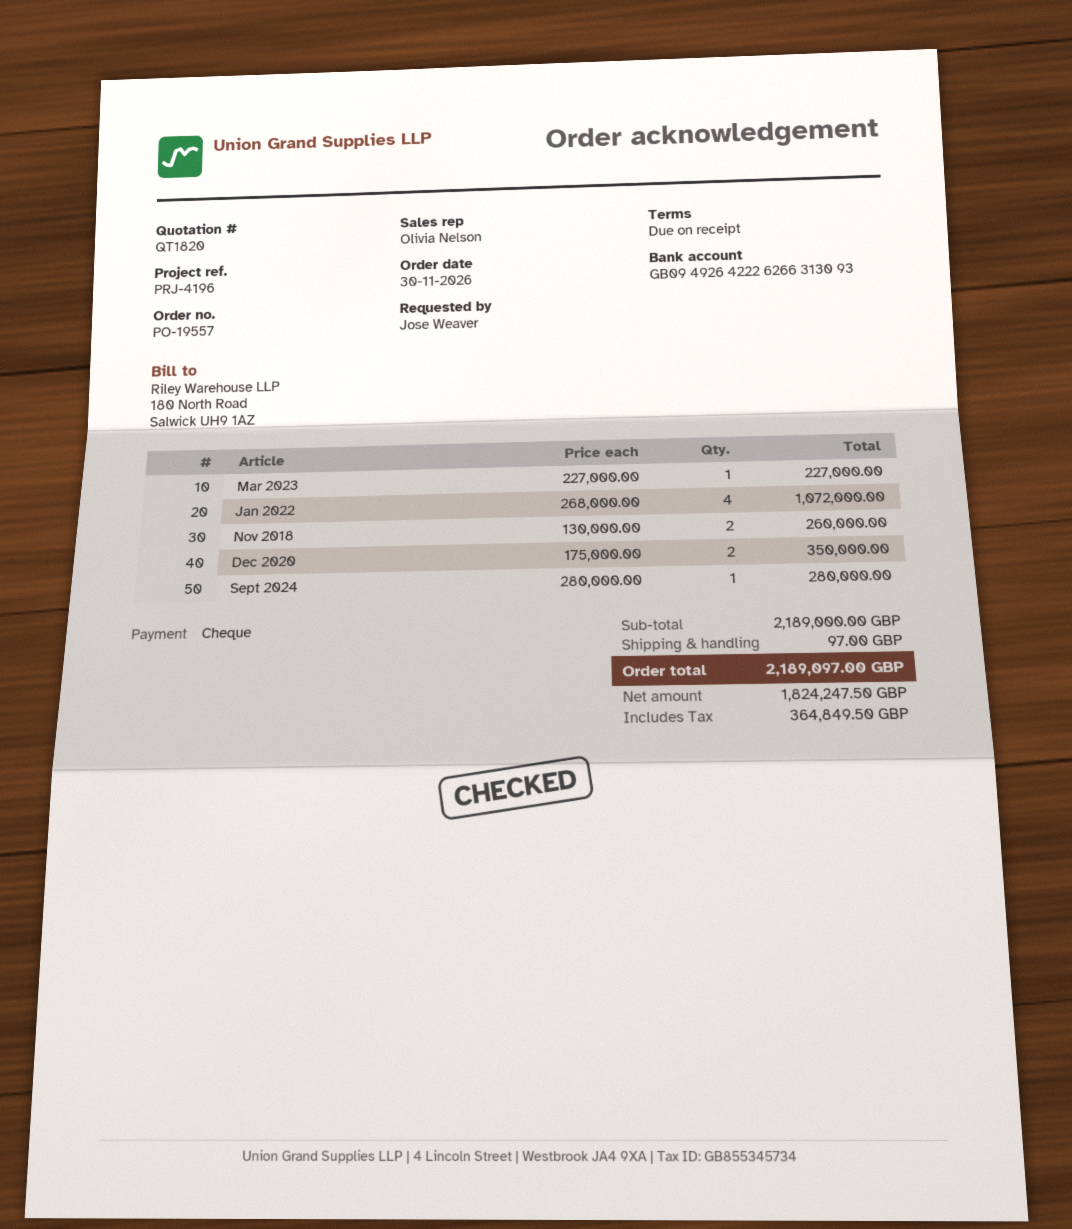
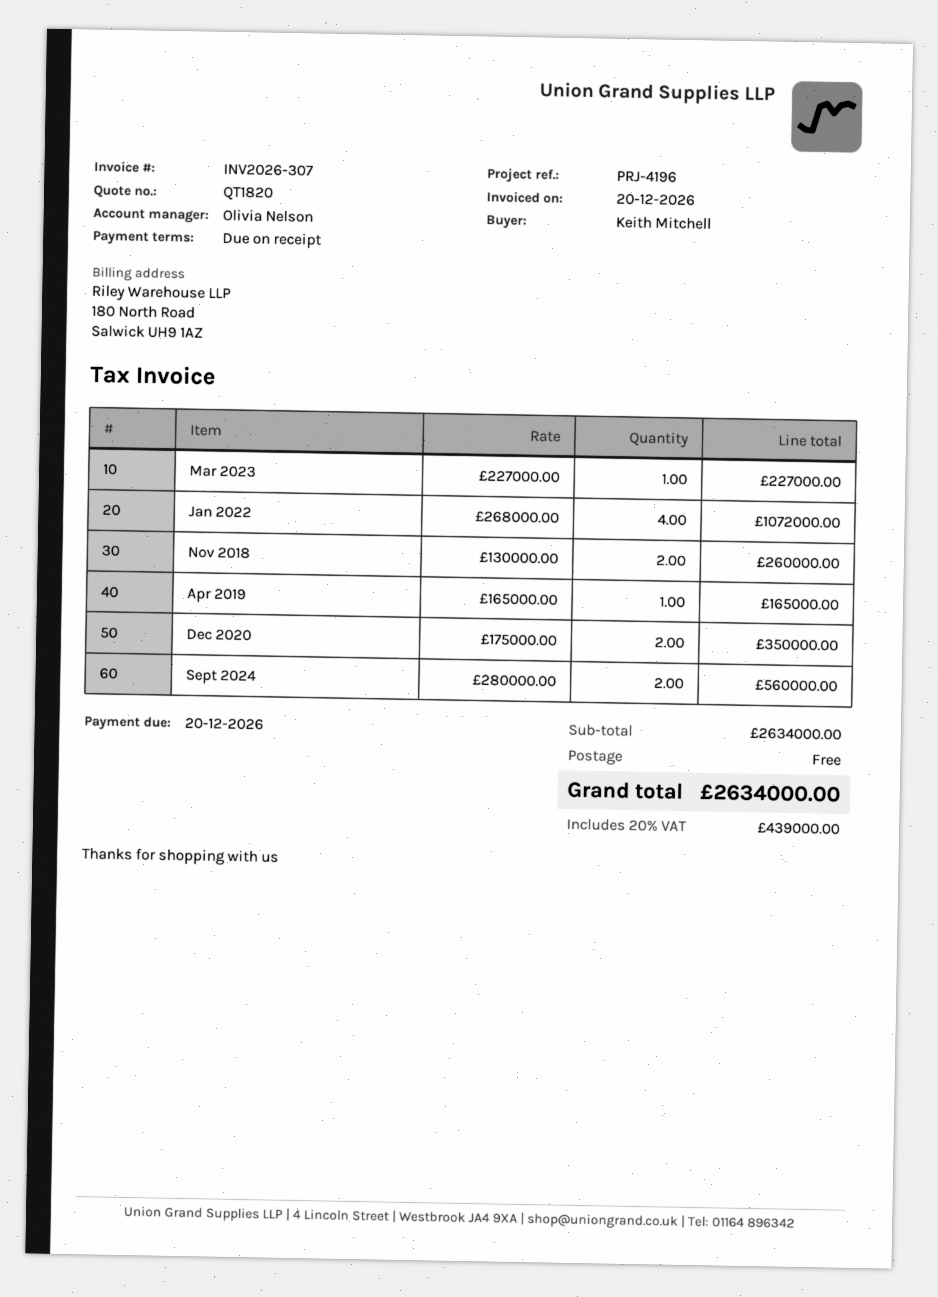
ordered by: Jose Weaver -> Keith Mitchell
Sept 2024: 1 x 280000.00 = 280000.00 -> 2 x 280000.00 = 560000.00
Apr 2019: none -> 1 x 165000.00 = 165000.00
subtotal: 2189000.00 -> 2634000.00
shipping: 97.00 -> 0.00
tax: 364849.50 -> 439000.00
total: 2189097.00 -> 2634000.00

